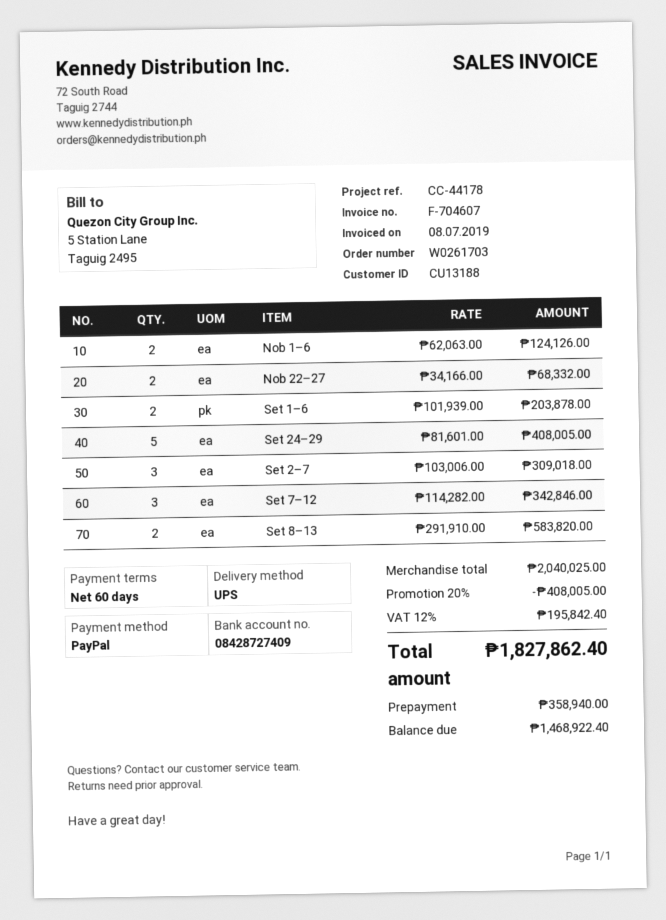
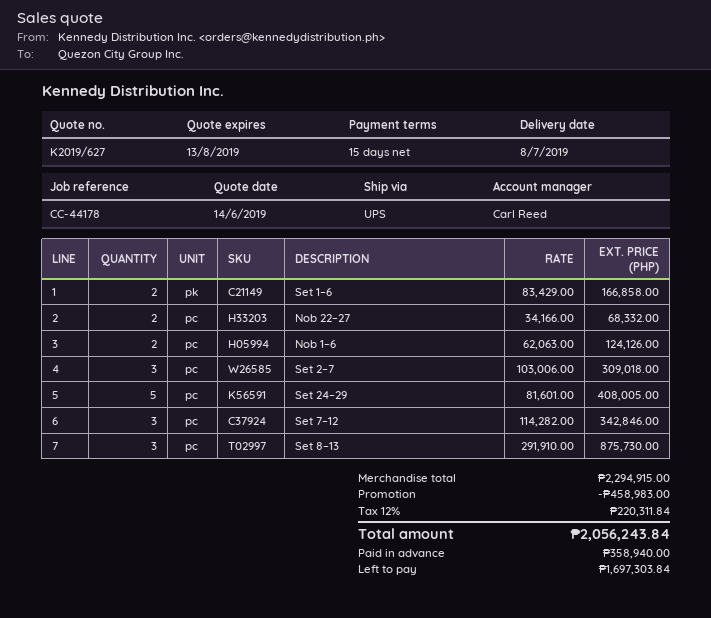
payment terms: 60 days -> 15 days
Set 1–6: 2 x 101939.00 = 203878.00 -> 2 x 83429.00 = 166858.00
Set 8–13: 2 x 291910.00 = 583820.00 -> 3 x 291910.00 = 875730.00
subtotal: 2040025.00 -> 2294915.00
discount: 408005.00 -> 458983.00
tax: 12% = 195842.40 -> 12% = 220311.84
total: 1827862.40 -> 2056243.84
balance: 1468922.40 -> 1697303.84

